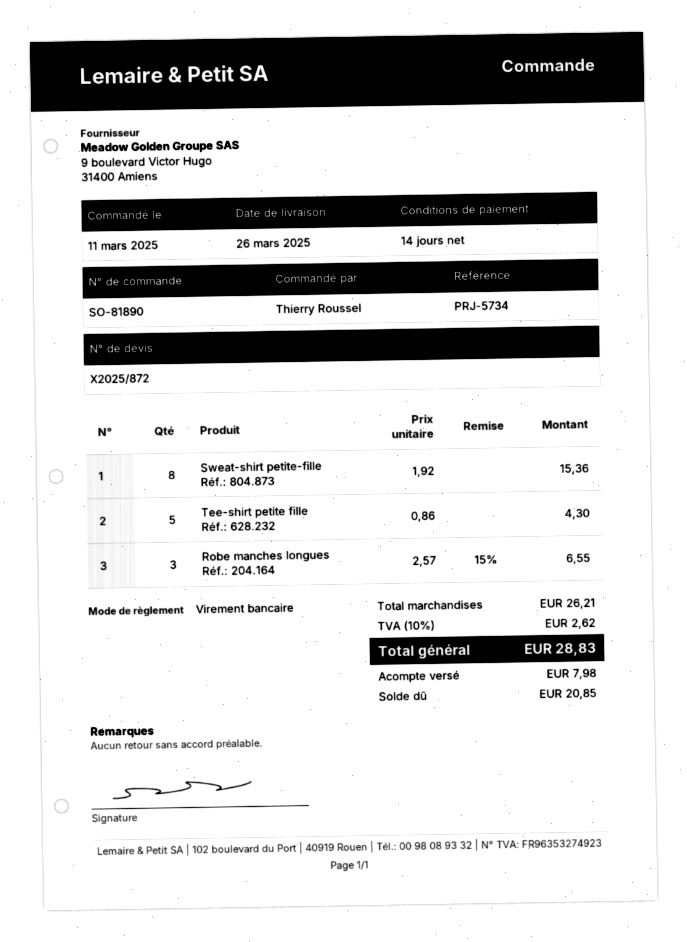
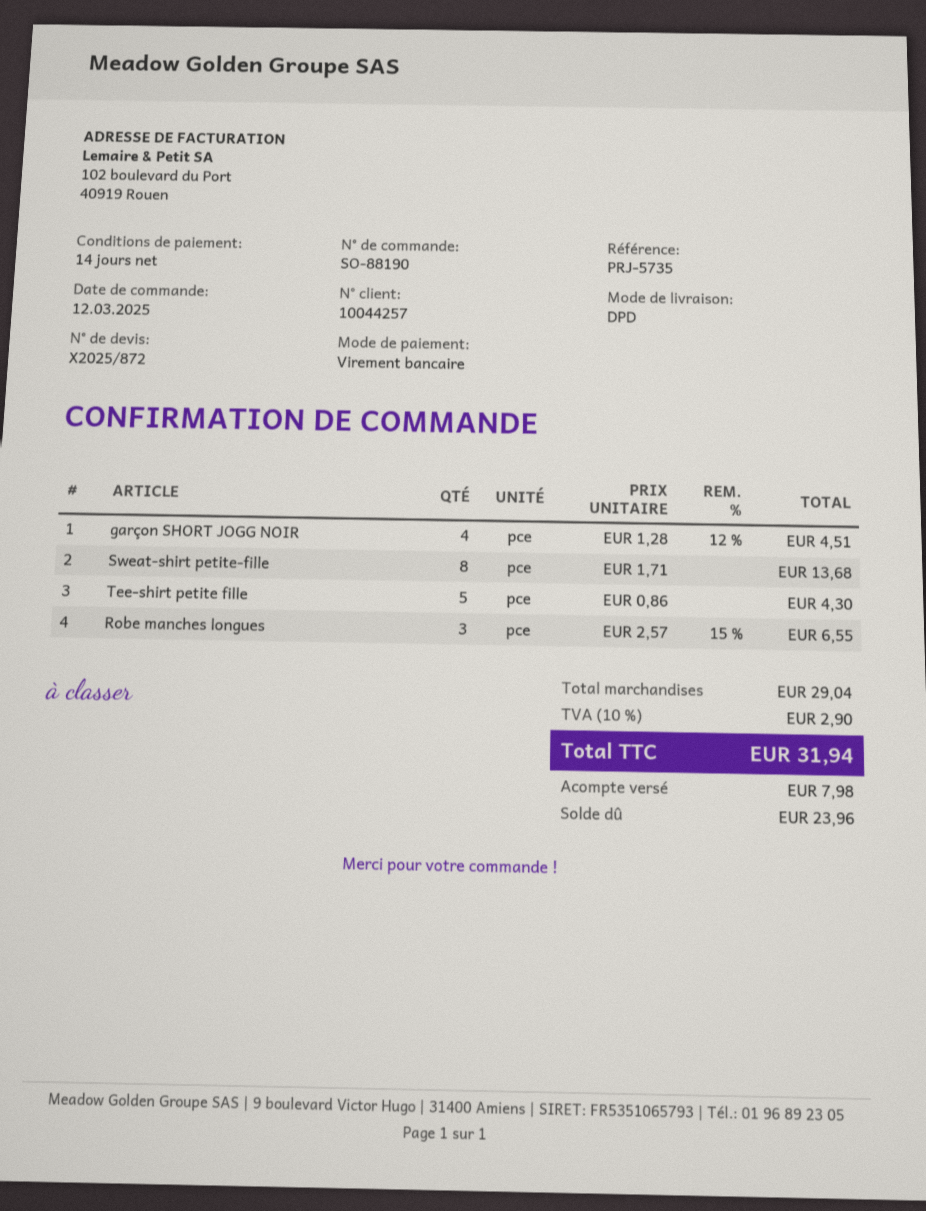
order number: SO-81890 -> SO-88190
order date: 2025-03-11 -> 2025-03-12
reference: PRJ-5734 -> PRJ-5735
Sweat-shirt petite-fille: 8 x 1.92 = 15.36 -> 8 x 1.71 = 13.68
garçon SHORT JOGG NOIR: none -> 4 x 1.28 - 12% = 4.51
subtotal: 26.21 -> 29.04
tax: 10% = 2.62 -> 10% = 2.90
total: 28.83 -> 31.94
balance: 20.85 -> 23.96

